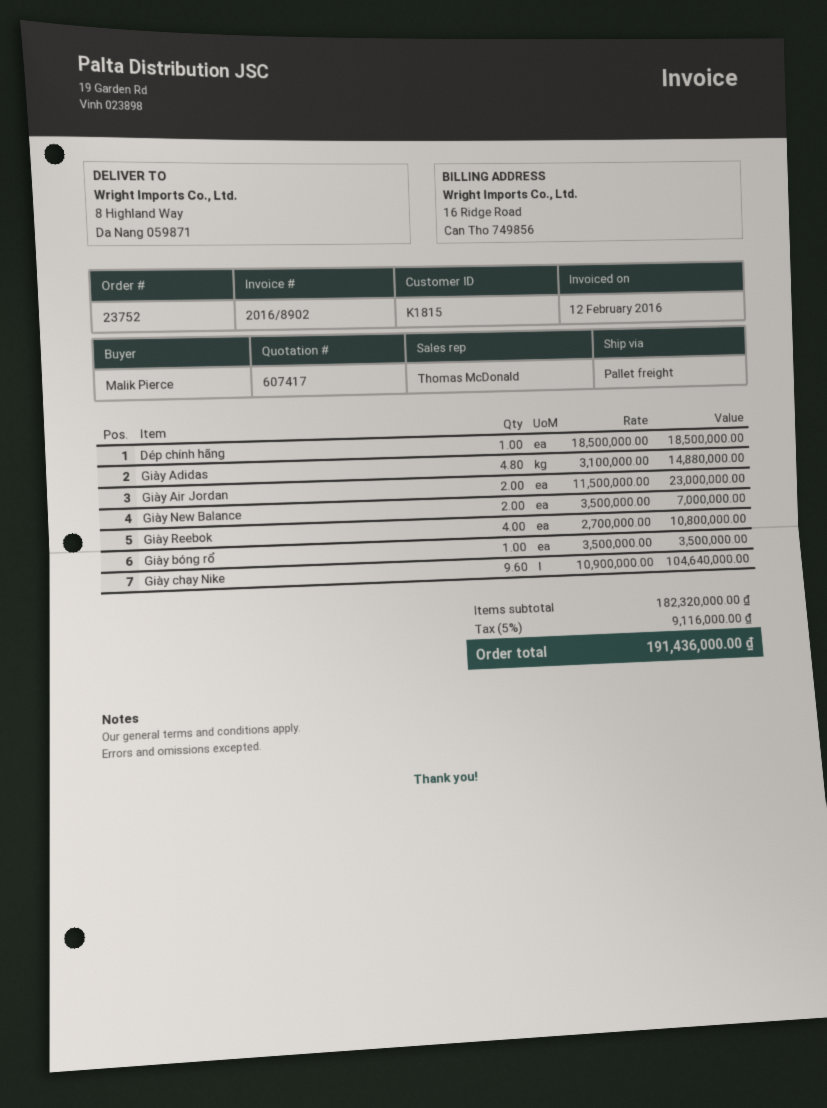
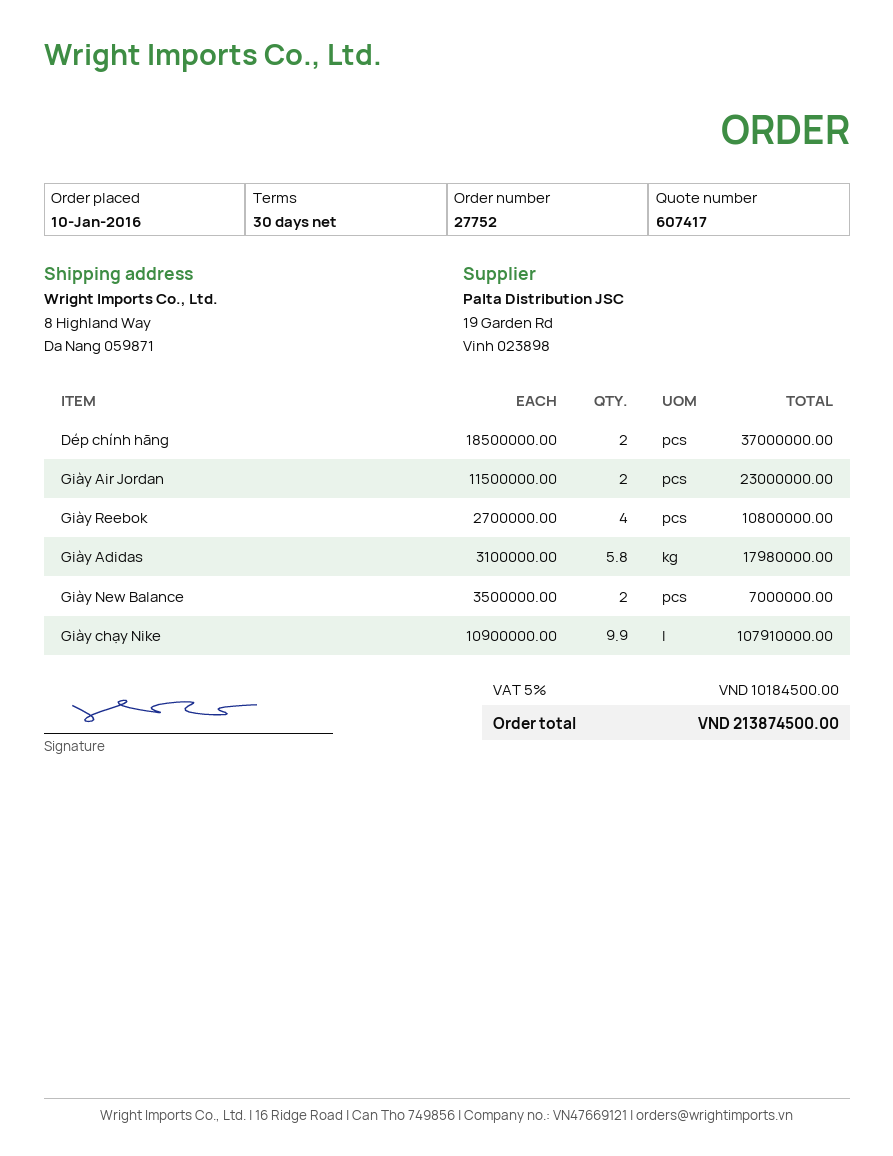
order number: 23752 -> 27752
Dép chính hãng: 1 x 18500000.00 = 18500000.00 -> 2 x 18500000.00 = 37000000.00
Giày Adidas: 4.8 x 3100000.00 = 14880000.00 -> 5.8 x 3100000.00 = 17980000.00
Giày bóng rổ: 1 x 3500000.00 = 3500000.00 -> none
Giày chạy Nike: 9.6 x 10900000.00 = 104640000.00 -> 9.9 x 10900000.00 = 107910000.00
tax: 5% = 9116000.00 -> 5% = 10184500.00
total: 191436000.00 -> 213874500.00

